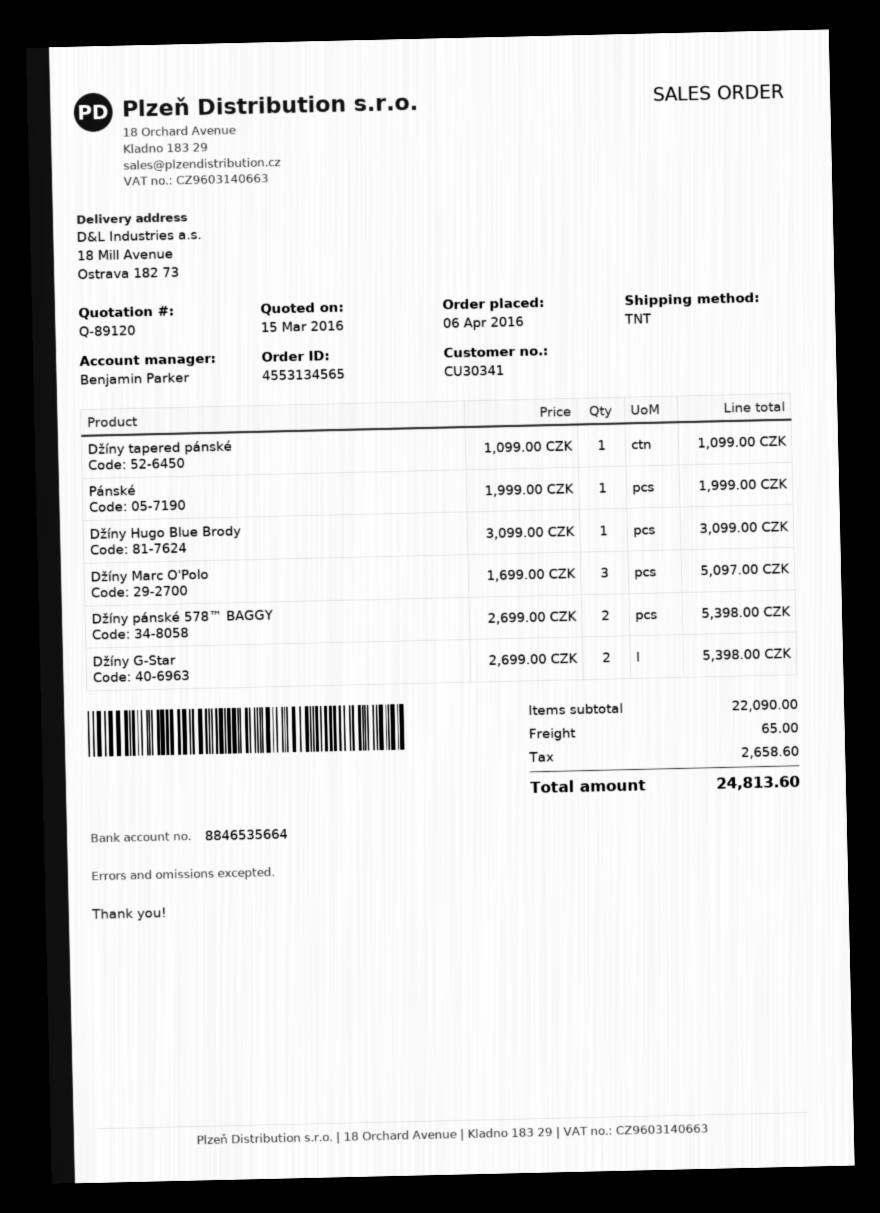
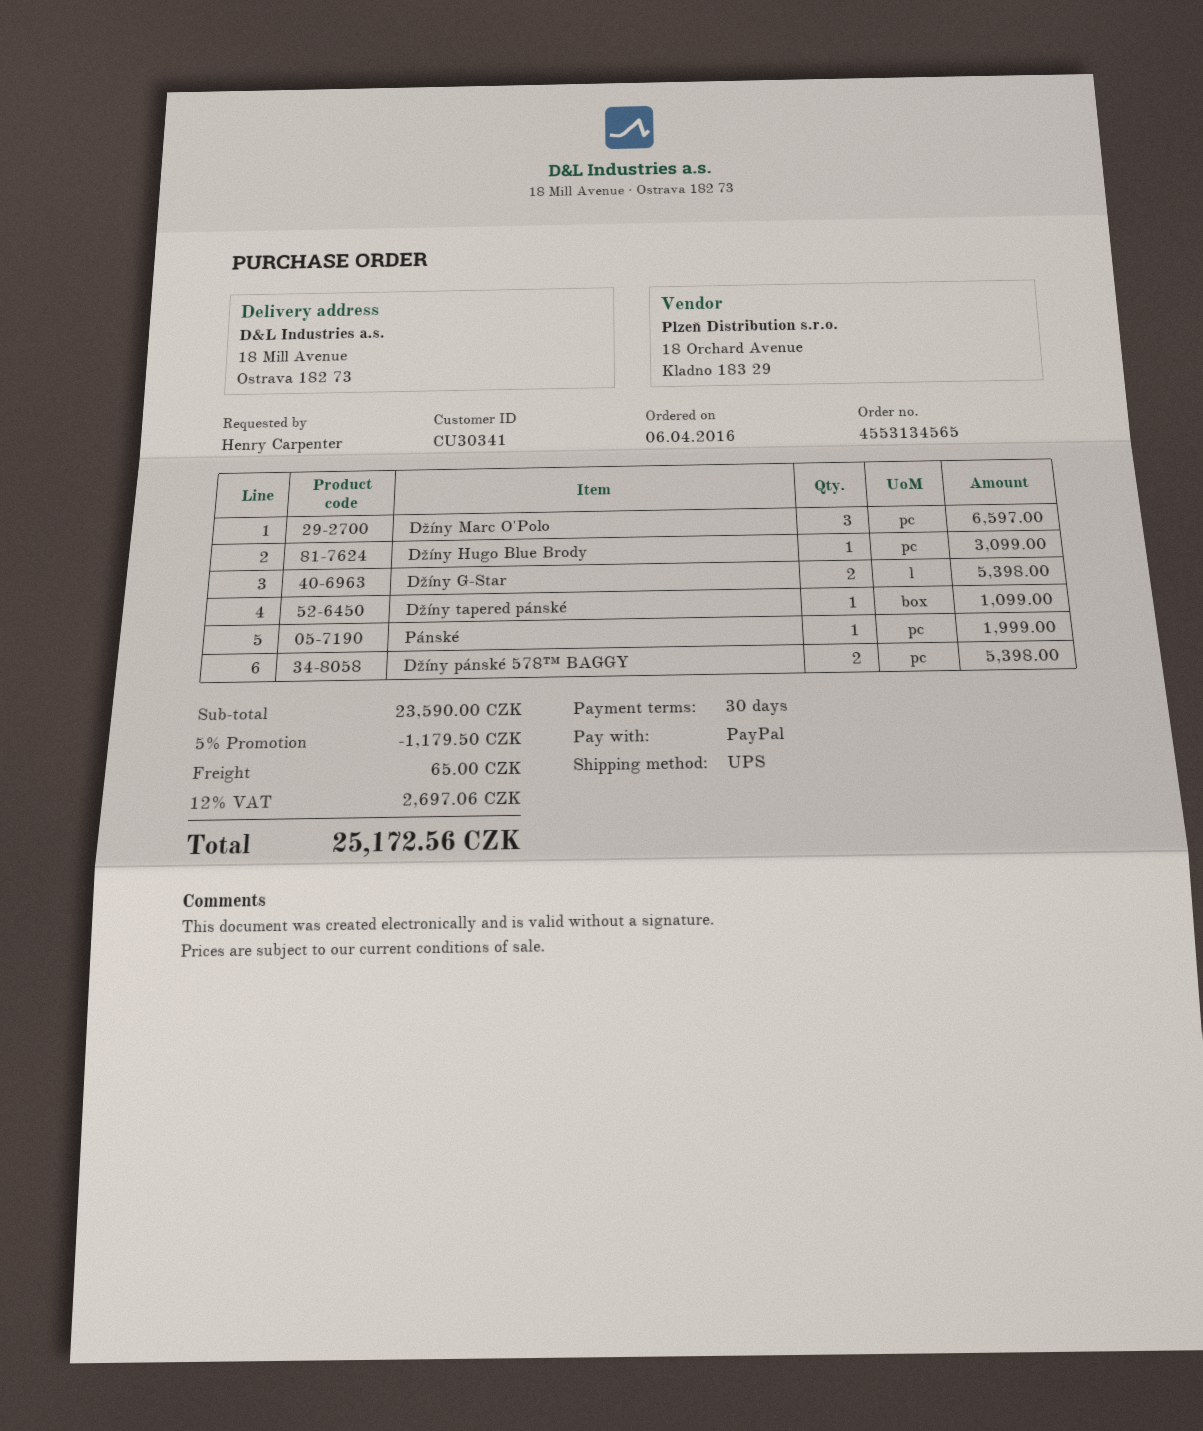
shipping method: TNT -> UPS
Džíny Marc O'Polo: 3 for 5097.00 -> 3 for 6597.00
subtotal: 22090.00 -> 23590.00
discount: none -> 5% = 1179.50
tax: 2658.60 -> 2697.06
total: 24813.60 -> 25172.56

